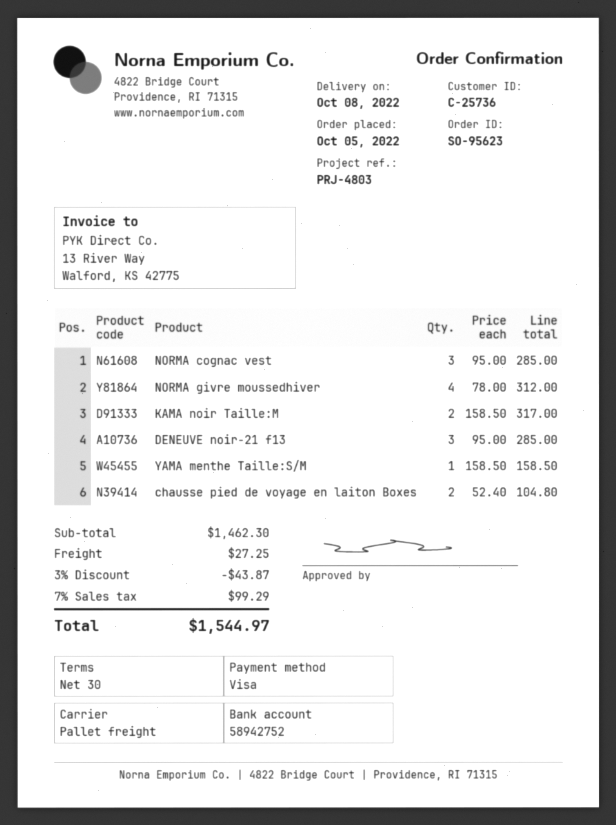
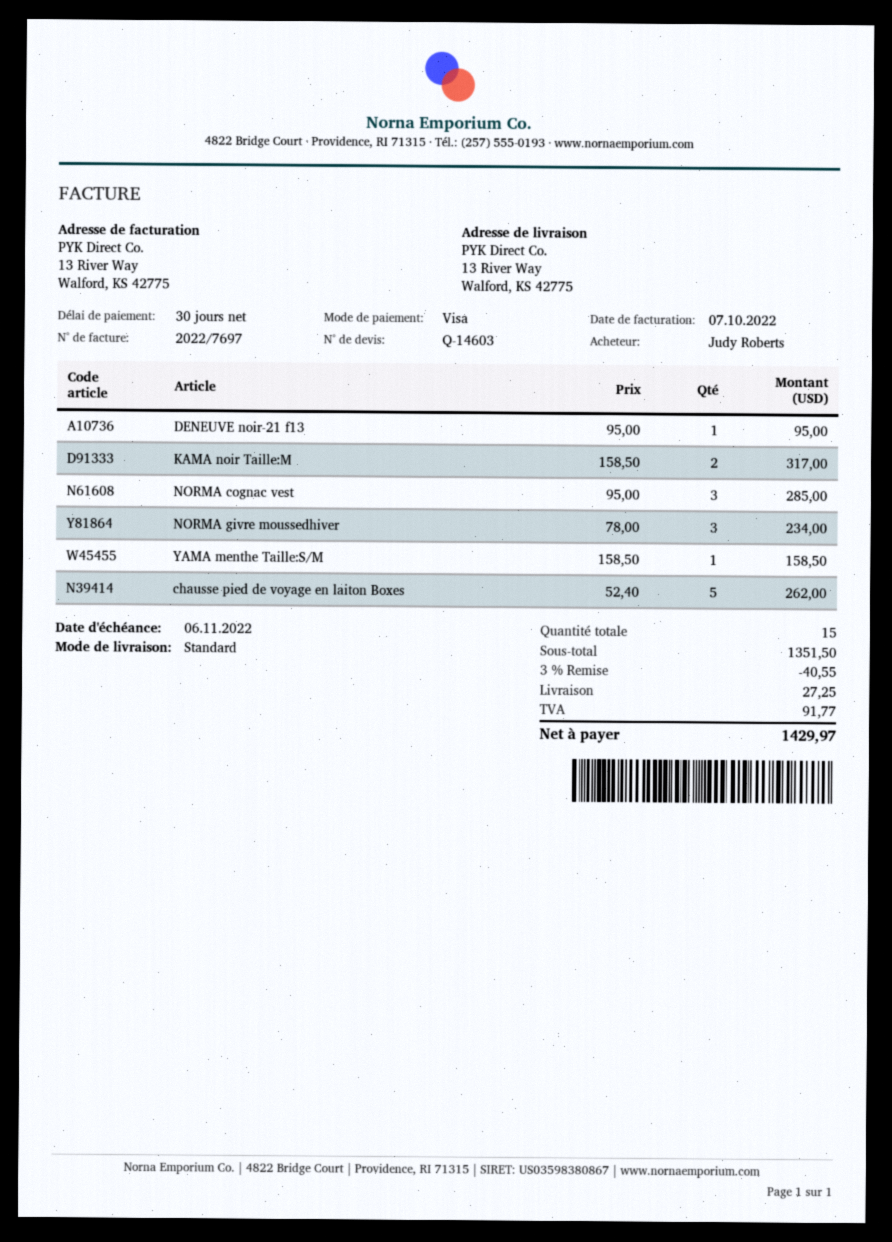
shipping method: pallet freight -> standard
NORMA givre moussedhiver: 4 x 78.00 = 312.00 -> 3 x 78.00 = 234.00
DENEUVE noir-21 f13: 3 x 95.00 = 285.00 -> 1 x 95.00 = 95.00
chausse pied de voyage en laiton Boxes: 2 x 52.40 = 104.80 -> 5 x 52.40 = 262.00
subtotal: 1462.30 -> 1351.50
discount: 3% = 43.87 -> 3% = 40.55
tax: 99.29 -> 91.77
total: 1544.97 -> 1429.97

